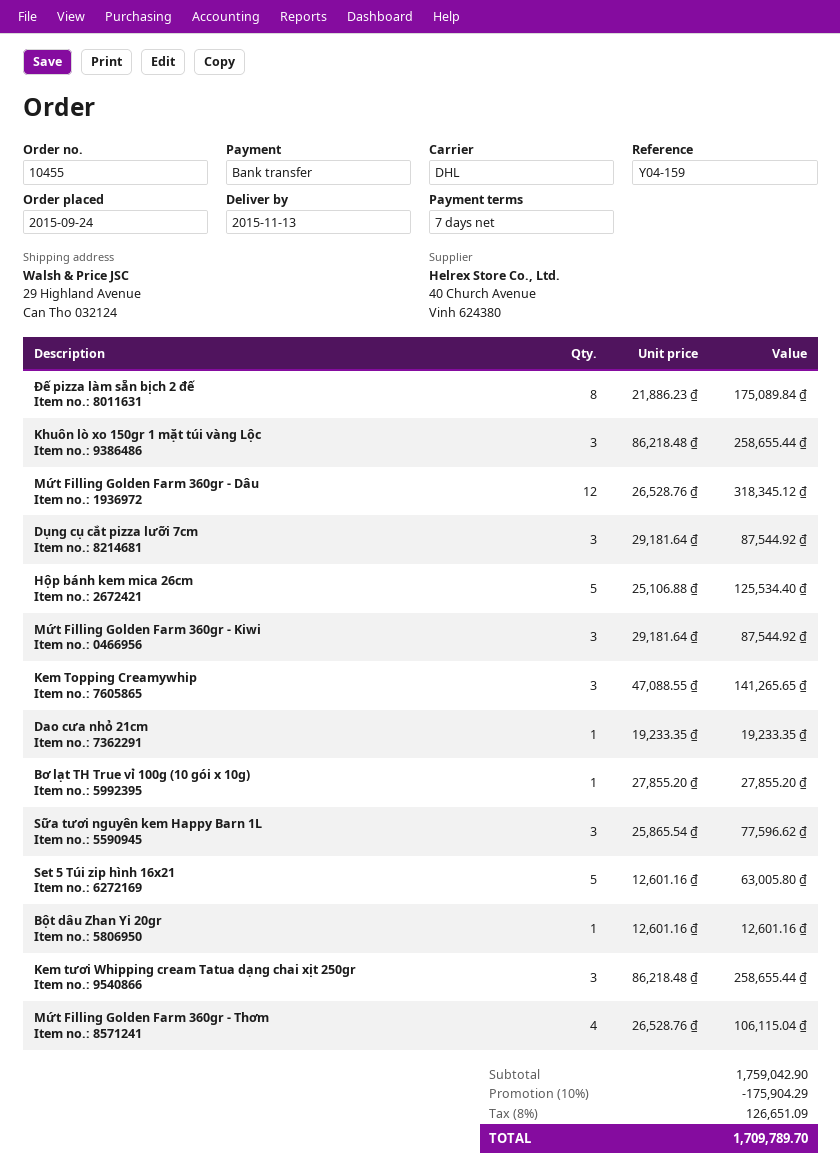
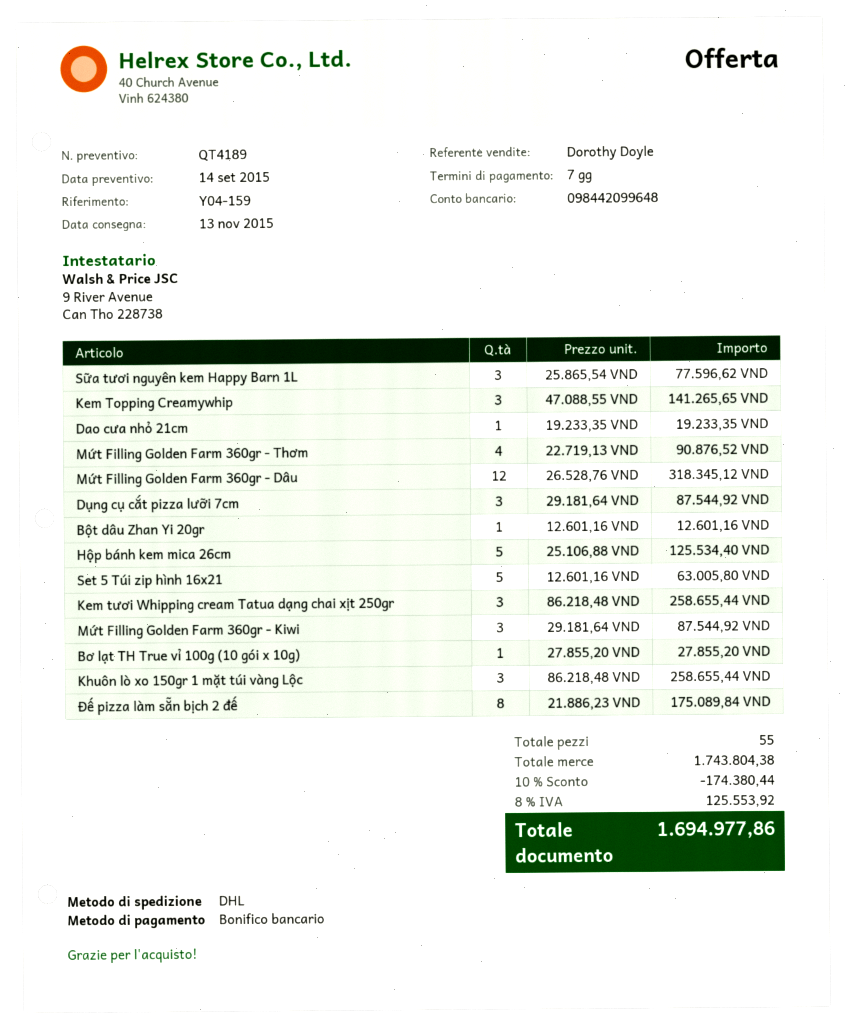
Mứt Filling Golden Farm 360gr - Thơm: 4 x 26528.76 = 106115.04 -> 4 x 22719.13 = 90876.52
subtotal: 1759042.90 -> 1743804.38
discount: 10% = 175904.29 -> 10% = 174380.44
tax: 8% = 126651.09 -> 8% = 125553.92
total: 1709789.70 -> 1694977.86

